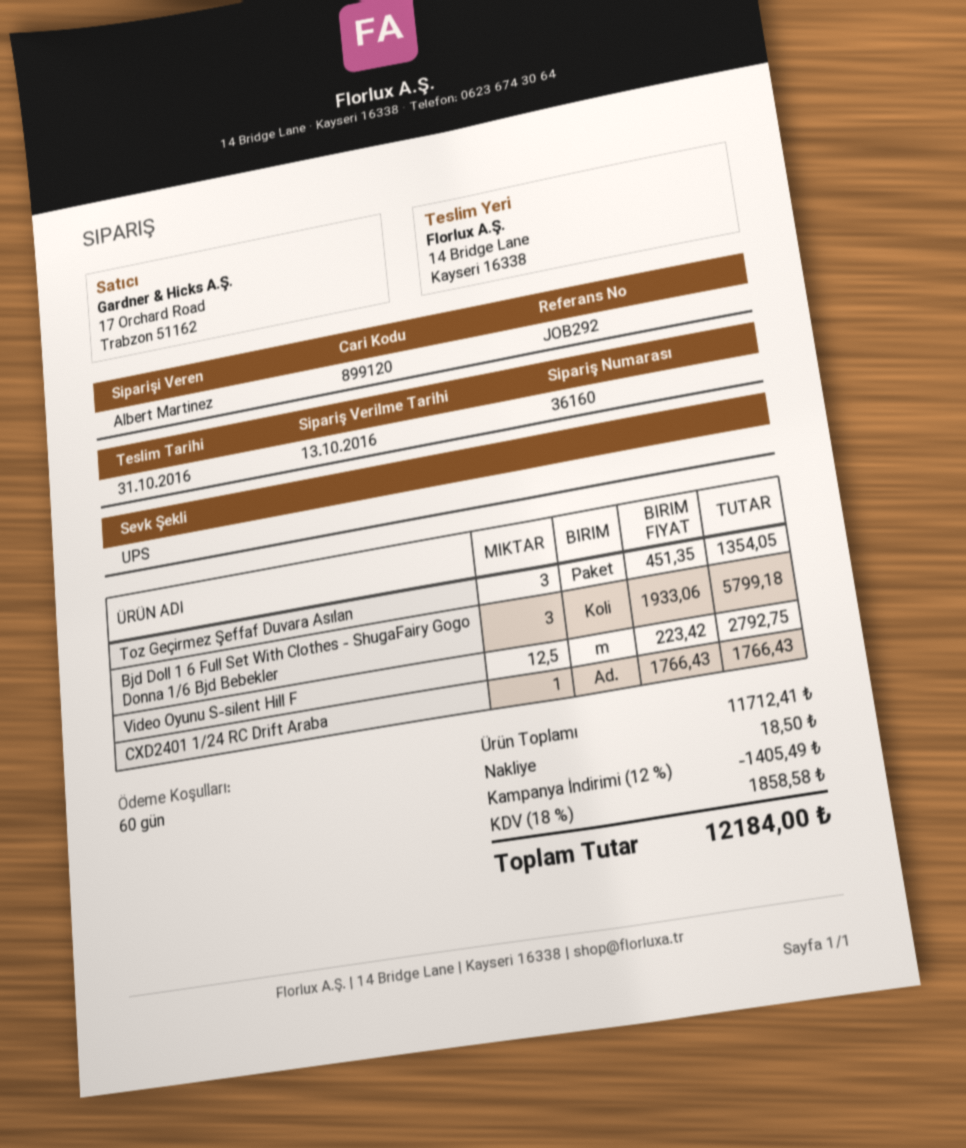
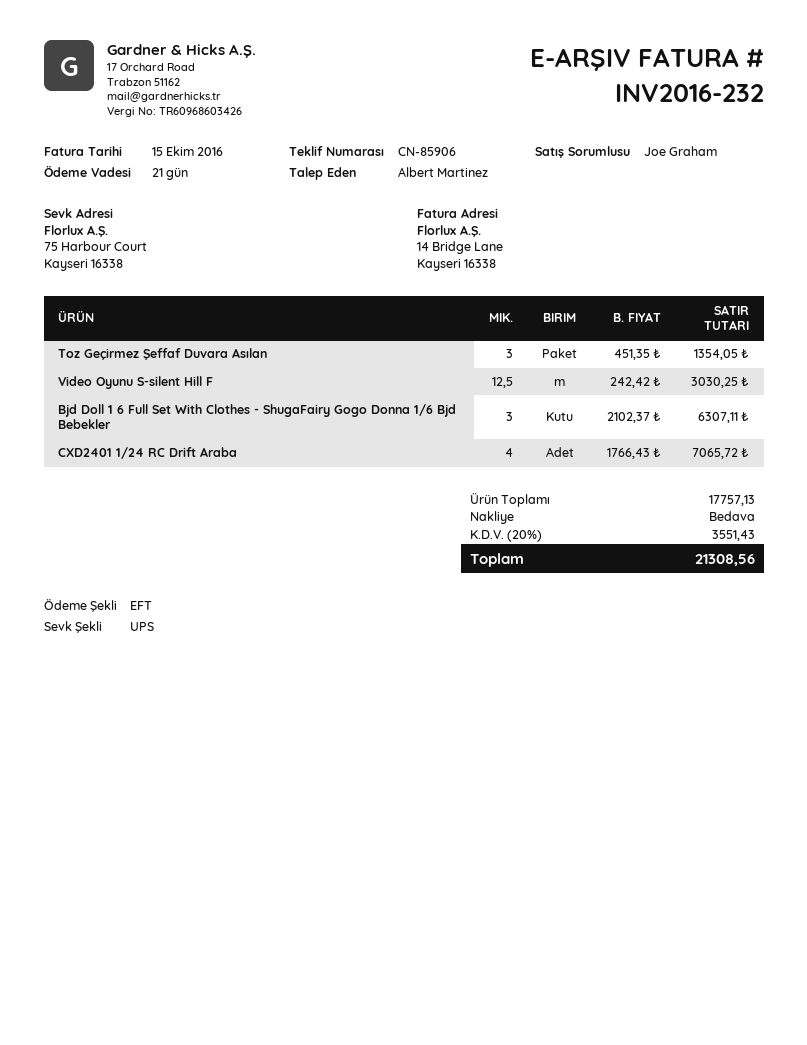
payment terms: 60 days -> 21 days
ship to: 14 Bridge Lane, Kayseri 16338 -> 75 Harbour Court, Kayseri 16338
Bjd Doll 1 6 Full Set With Clothes - ShugaFairy Gogo Donna 1/6 Bjd Bebekler: 3 x 1933.06 = 5799.18 -> 3 x 2102.37 = 6307.11
Video Oyunu S-silent Hill F: 12.5 x 223.42 = 2792.75 -> 12.5 x 242.42 = 3030.25
CXD2401 1/24 RC Drift Araba: 1 x 1766.43 = 1766.43 -> 4 x 1766.43 = 7065.72
subtotal: 11712.41 -> 17757.13
discount: 12% = 1405.49 -> none
shipping: 18.50 -> 0.00
tax: 18% = 1858.58 -> 20% = 3551.43
total: 12184.00 -> 21308.56

